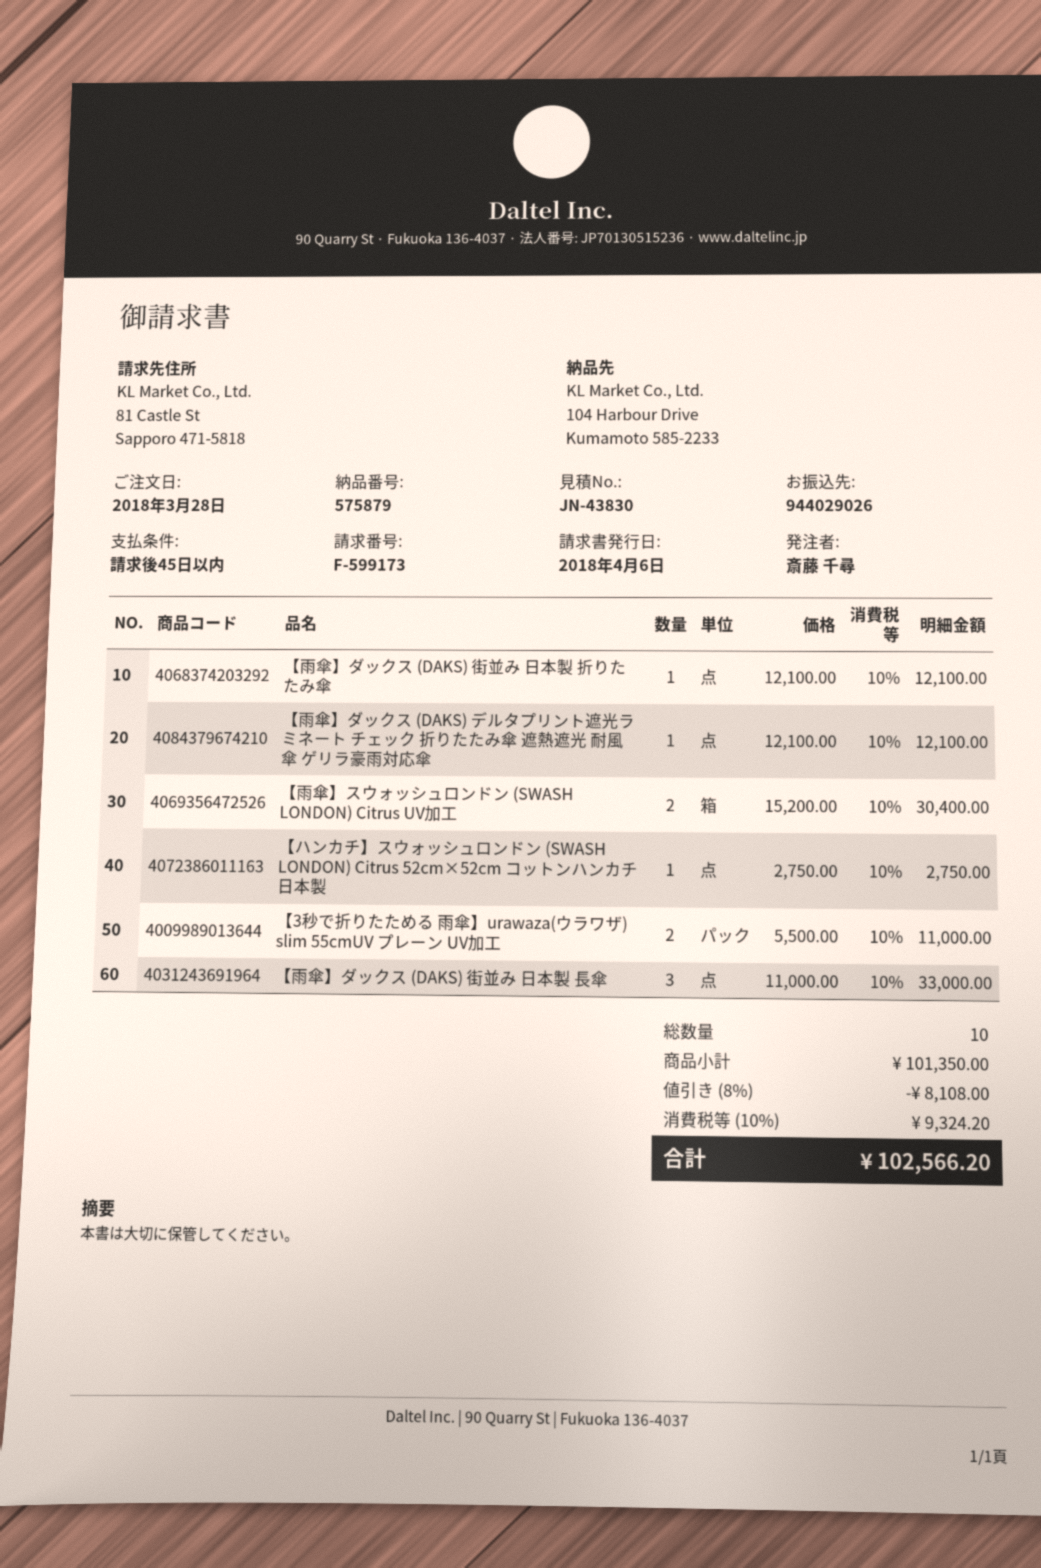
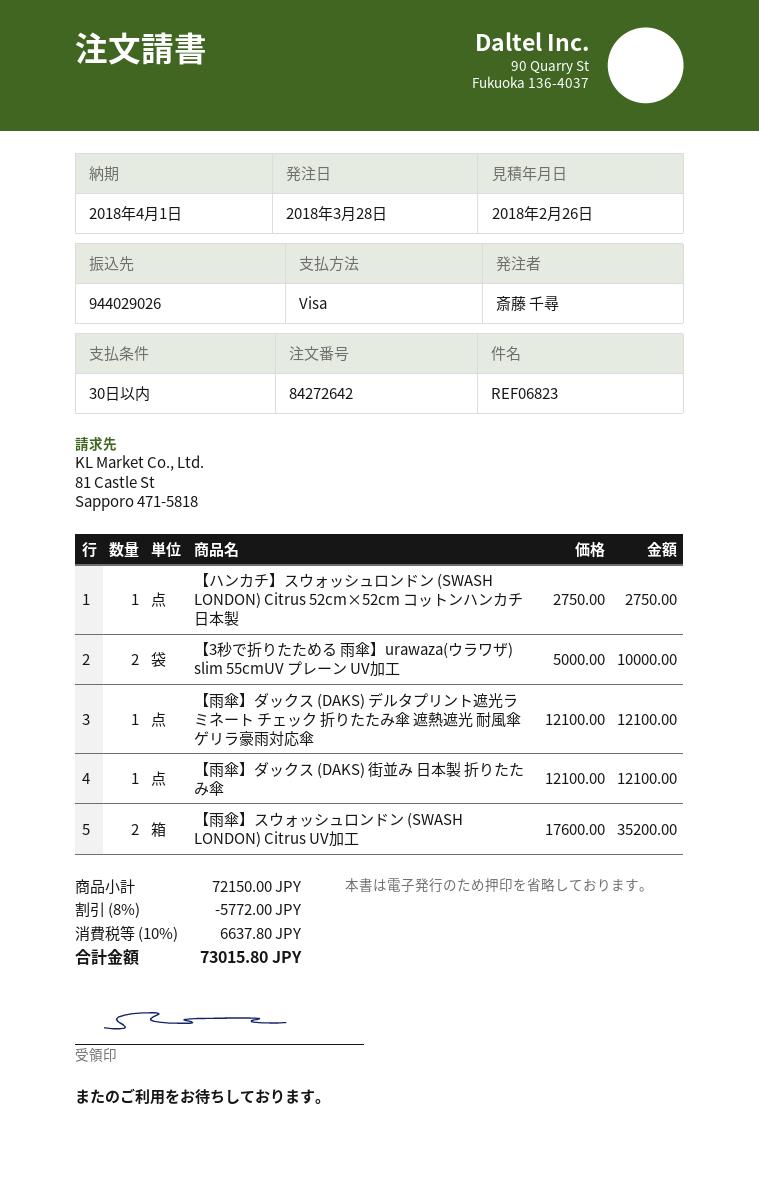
payment terms: 45 days -> 30 days
【雨傘】スウォッシュロンドン (SWASH LONDON) Citrus UV加工: 2 x 15200.00 = 30400.00 -> 2 x 17600.00 = 35200.00
【3秒で折りたためる 雨傘】urawaza(ウラワザ) slim 55cmUV プレーン UV加工: 2 x 5500.00 = 11000.00 -> 2 x 5000.00 = 10000.00
【雨傘】ダックス (DAKS) 街並み 日本製 長傘: 3 x 11000.00 = 33000.00 -> none
subtotal: 101350.00 -> 72150.00
discount: 8% = 8108.00 -> 8% = 5772.00
tax: 10% = 9324.20 -> 10% = 6637.80
total: 102566.20 -> 73015.80

